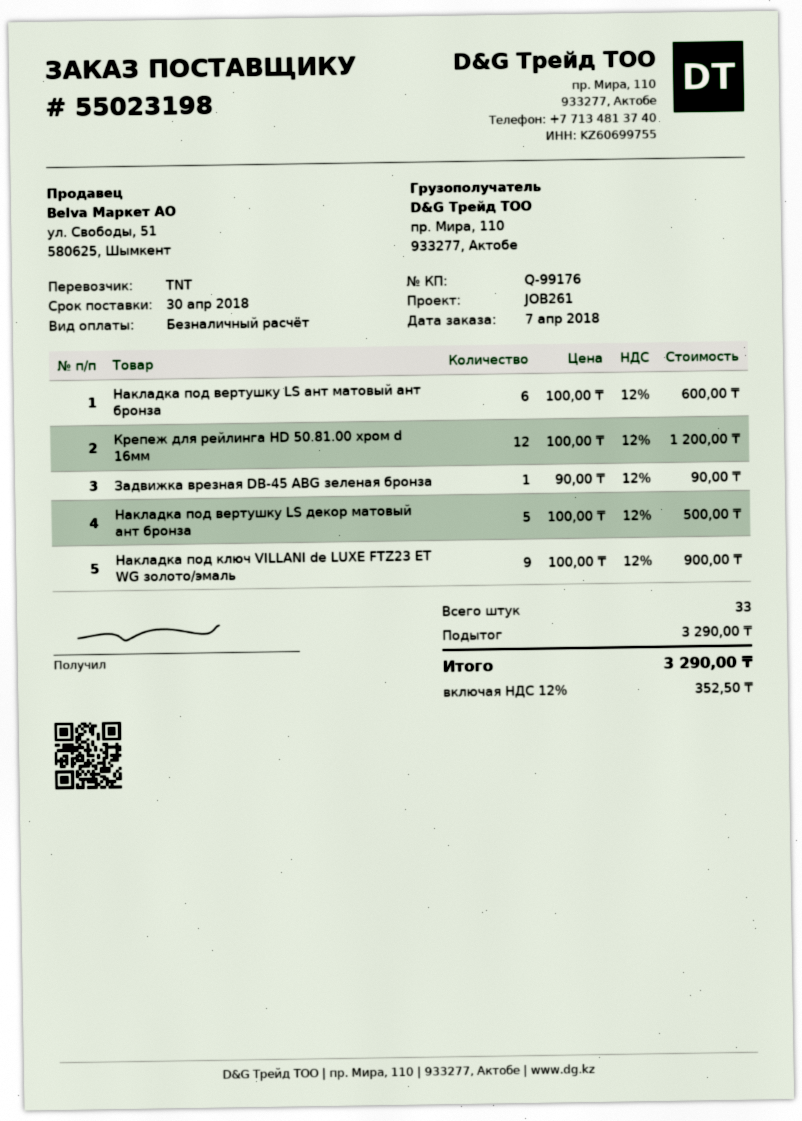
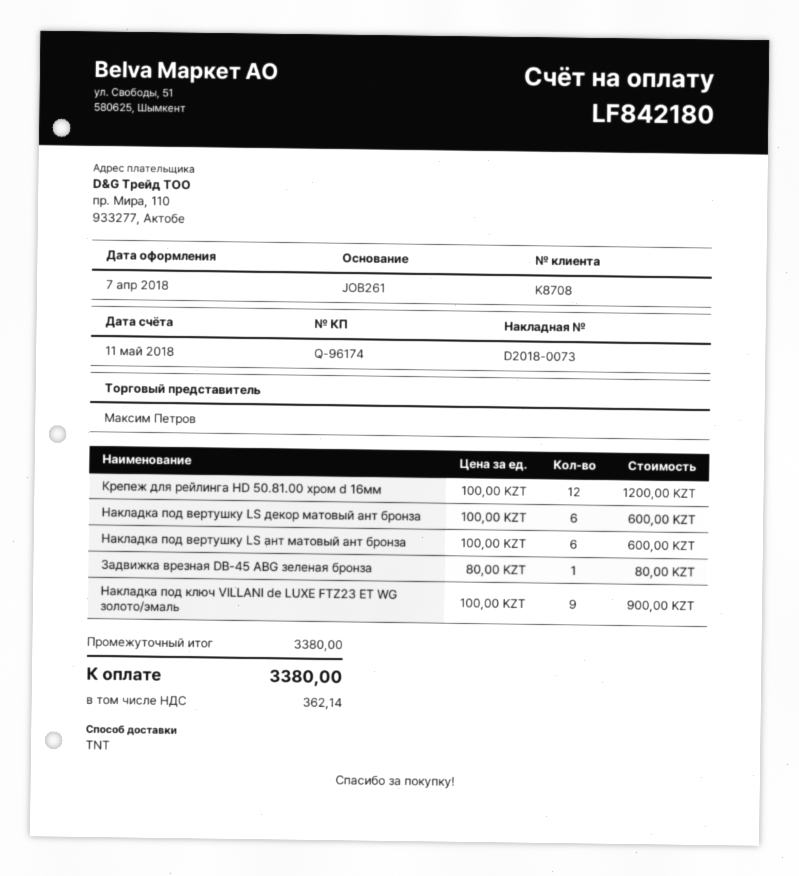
quote number: Q-99176 -> Q-96174
Задвижка врезная DB-45 ABG зеленая бронза: 1 x 90.00 = 90.00 -> 1 x 80.00 = 80.00
Накладка под вертушку LS декор матовый ант бронза: 5 x 100.00 = 500.00 -> 6 x 100.00 = 600.00
subtotal: 3290.00 -> 3380.00
tax: 352.50 -> 362.14
total: 3290.00 -> 3380.00

